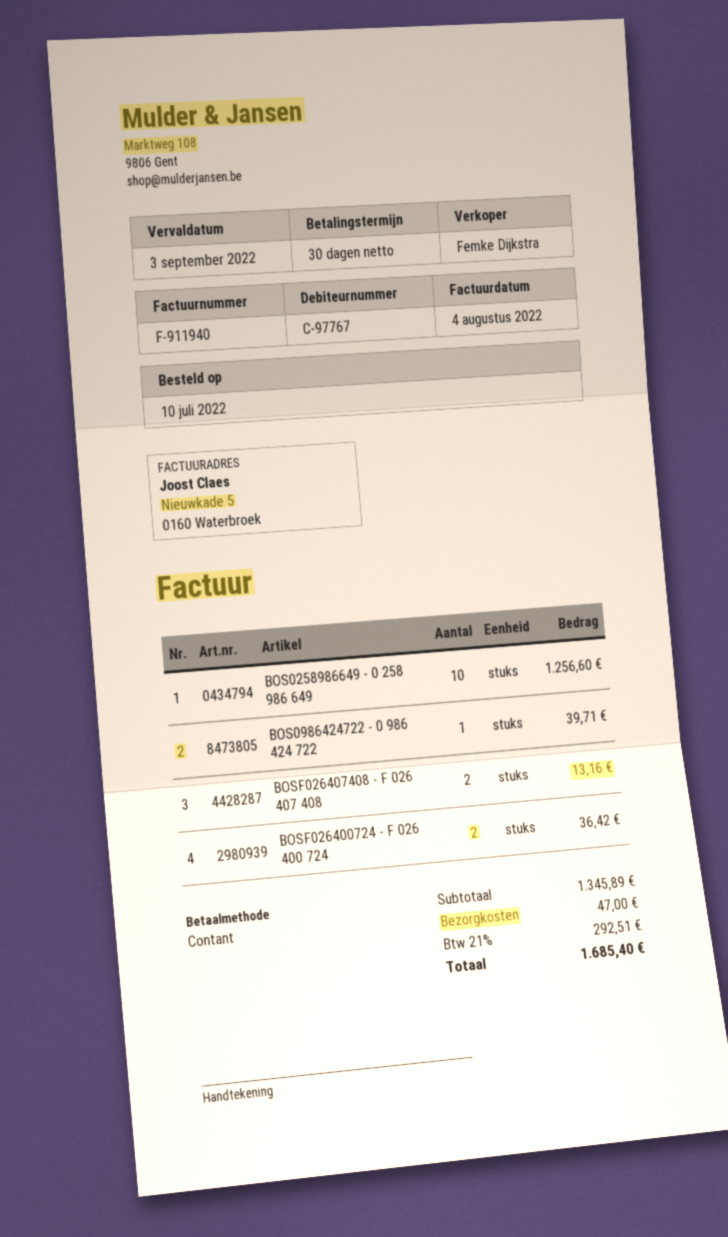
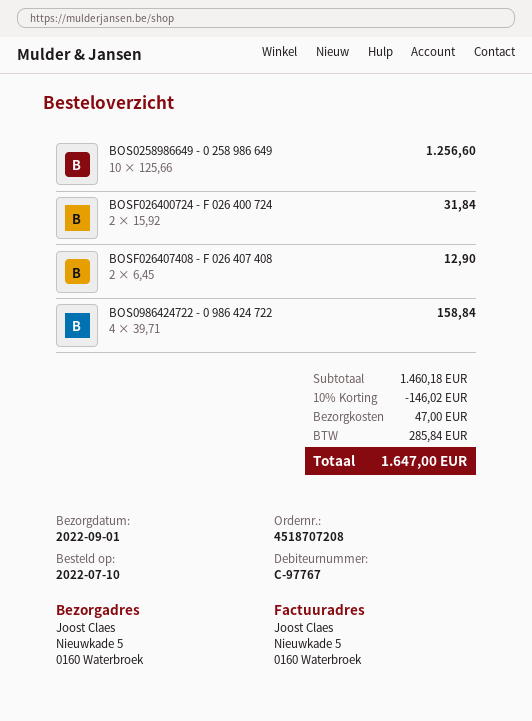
BOS0986424722 - 0 986 424 722: 1 for 39.71 -> 4 for 158.84
BOSF026407408 - F 026 407 408: 2 for 13.16 -> 2 for 12.90
BOSF026400724 - F 026 400 724: 2 for 36.42 -> 2 for 31.84
subtotal: 1345.89 -> 1460.18
discount: none -> 10% = 146.02
tax: 292.51 -> 285.84
total: 1685.40 -> 1647.00

